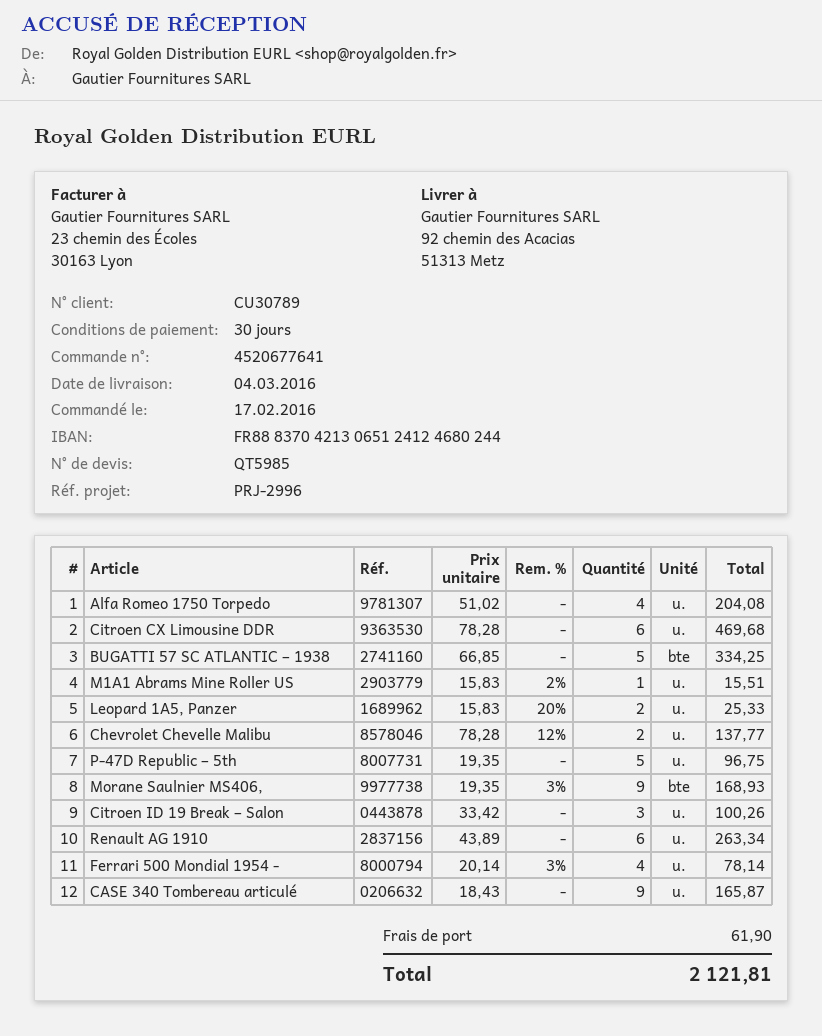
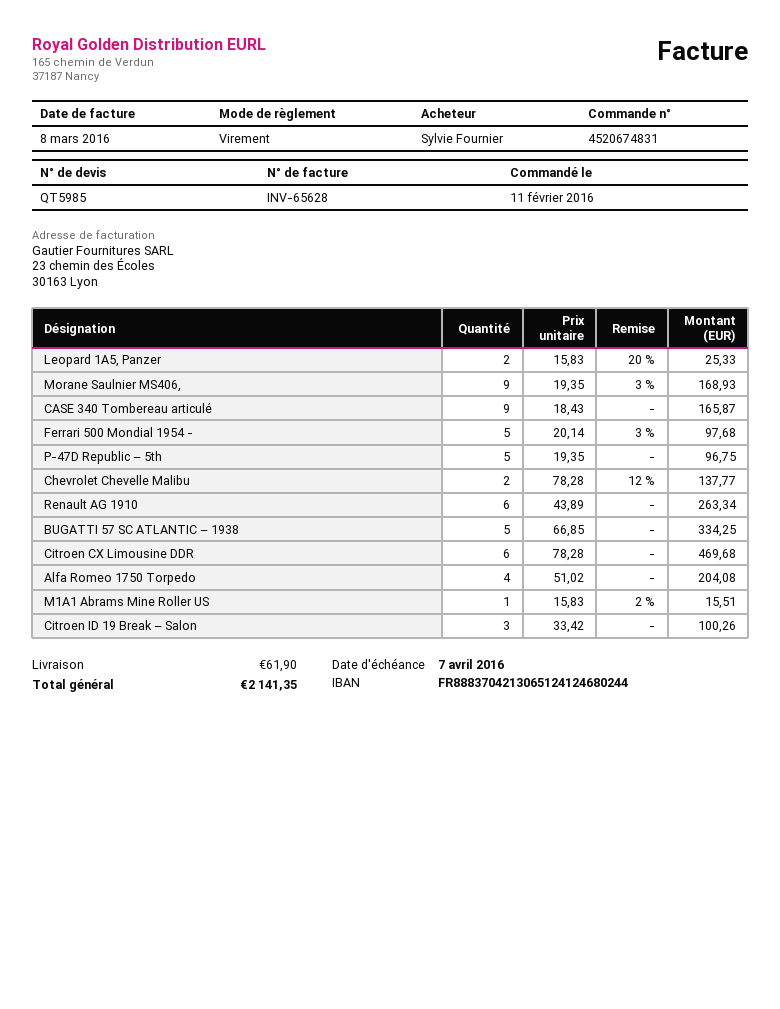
order number: 4520677641 -> 4520674831
order date: 2016-02-17 -> 2016-02-11
Ferrari 500 Mondial 1954 -: 4 x 20.14 - 3% = 78.14 -> 5 x 20.14 - 3% = 97.68
total: 2121.81 -> 2141.35

